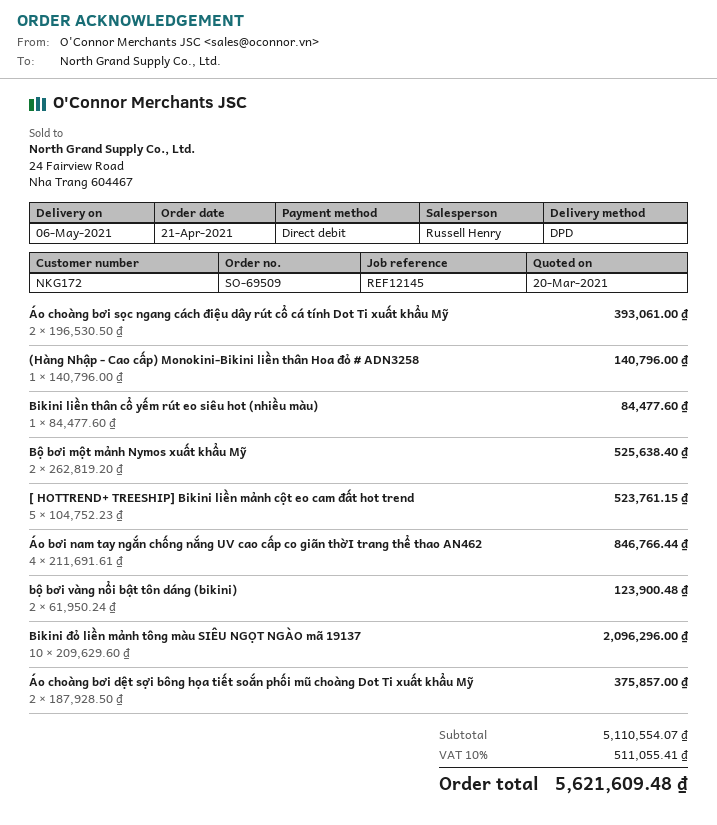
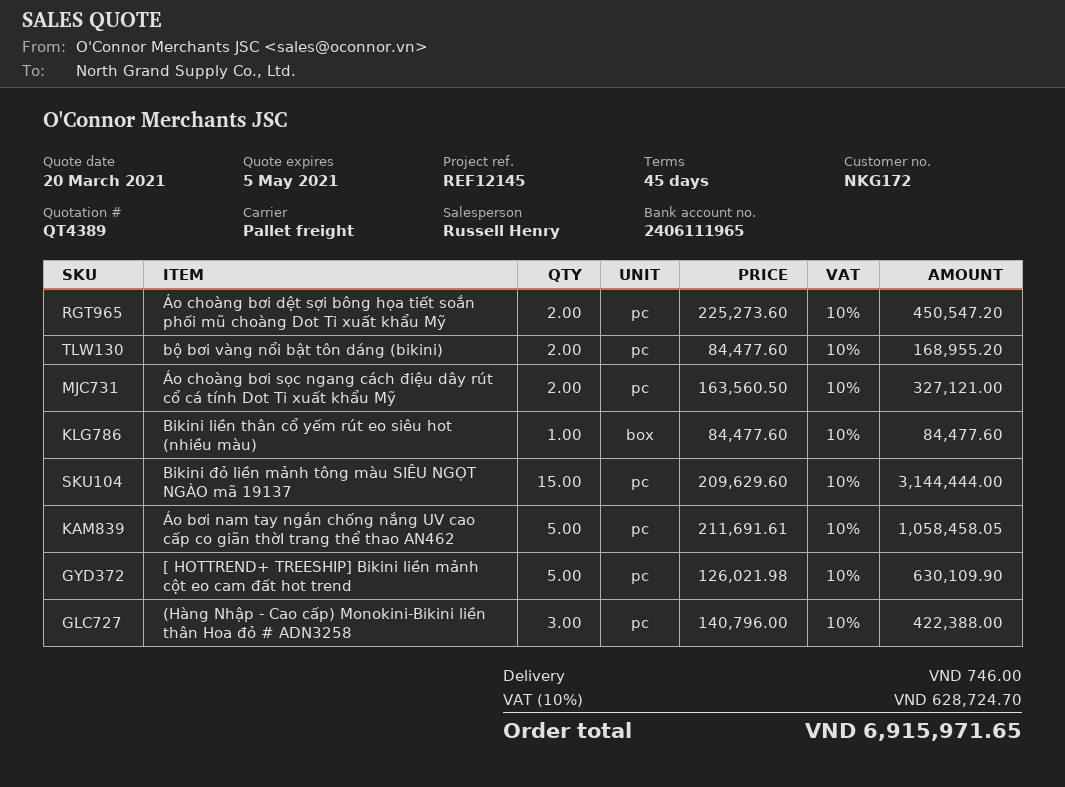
shipping method: DPD -> pallet freight
Áo choàng bơi sọc ngang cách điệu dây rút cổ cá tính Dot Ti xuất khẩu Mỹ: 2 x 196530.50 = 393061.00 -> 2 x 163560.50 = 327121.00
(Hàng Nhập - Cao cấp) Monokini-Bikini liền thân Hoa đỏ # ADN3258: 1 x 140796.00 = 140796.00 -> 3 x 140796.00 = 422388.00
Bộ bơi một mảnh Nymos xuất khẩu Mỹ: 2 x 262819.20 = 525638.40 -> none
[ HOTTREND+ TREESHIP] Bikini liền mảnh cột eo cam đất hot trend: 5 x 104752.23 = 523761.15 -> 5 x 126021.98 = 630109.90
Áo bơi nam tay ngắn chống nắng UV cao cấp co giãn thờI trang thể thao AN462: 4 x 211691.61 = 846766.44 -> 5 x 211691.61 = 1058458.05
bộ bơi vàng nổi bật tôn dáng (bikini): 2 x 61950.24 = 123900.48 -> 2 x 84477.60 = 168955.20
Bikini đỏ liền mảnh tông màu SIÊU NGỌT NGÀO mã 19137: 10 x 209629.60 = 2096296.00 -> 15 x 209629.60 = 3144444.00
Áo choàng bơi dệt sợi bông họa tiết soắn phối mũ choàng Dot Ti xuất khẩu Mỹ: 2 x 187928.50 = 375857.00 -> 2 x 225273.60 = 450547.20
shipping: none -> 746.00
tax: 10% = 511055.41 -> 10% = 628724.70
total: 5621609.48 -> 6915971.65

